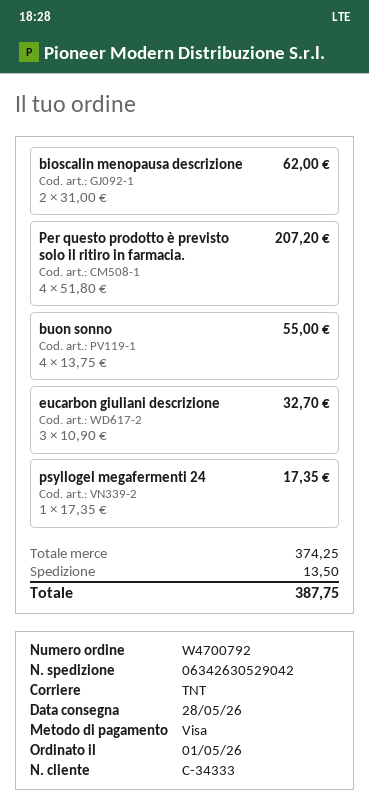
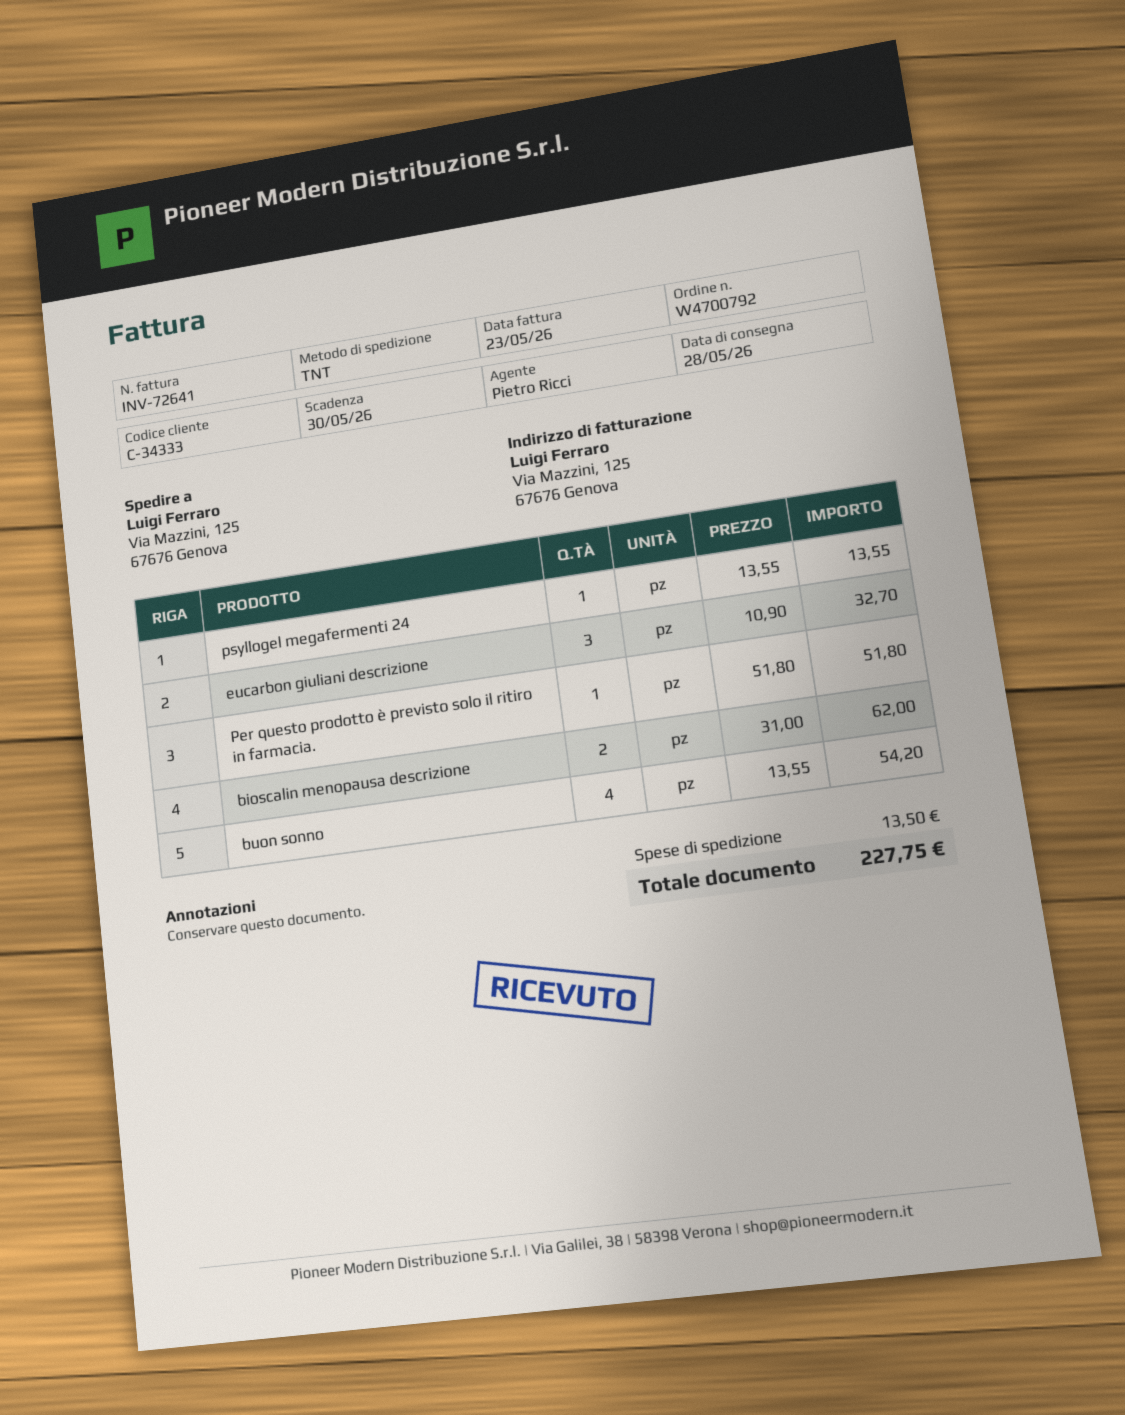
Per questo prodotto è previsto solo il ritiro in farmacia.: 4 x 51.80 = 207.20 -> 1 x 51.80 = 51.80
buon sonno: 4 x 13.75 = 55.00 -> 4 x 13.55 = 54.20
psyllogel megafermenti 24: 1 x 17.35 = 17.35 -> 1 x 13.55 = 13.55
total: 387.75 -> 227.75

